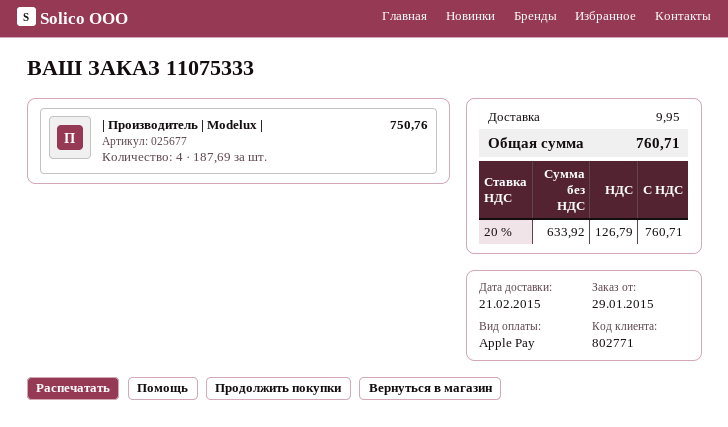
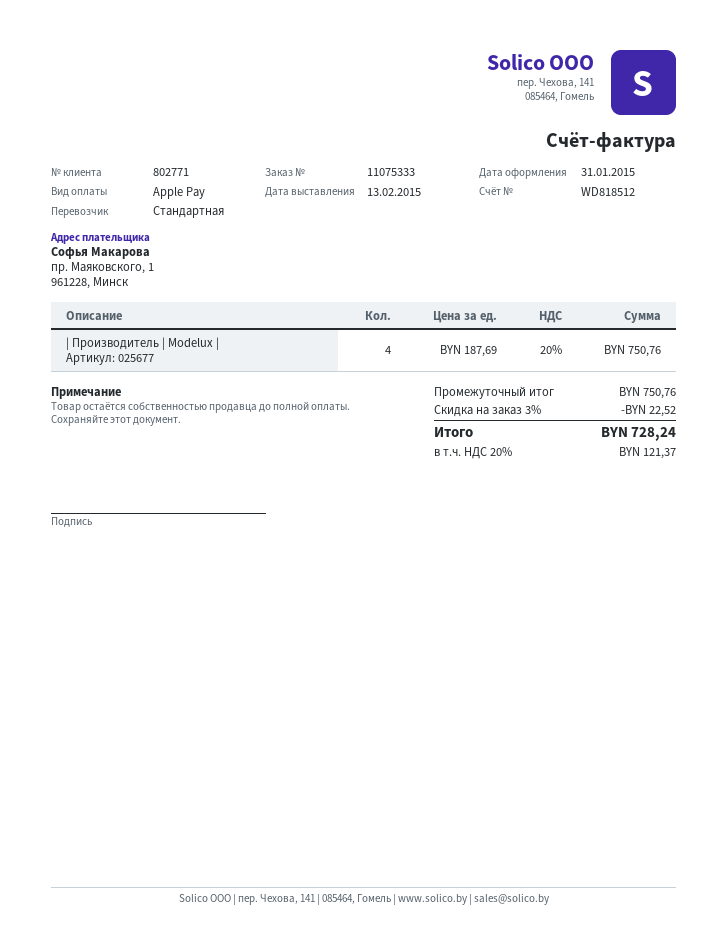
order date: 2015-01-29 -> 2015-01-31
discount: none -> 3% = 22.52
shipping: 9.95 -> none
tax: 20% = 126.79 -> 20% = 121.37
total: 760.71 -> 728.24

